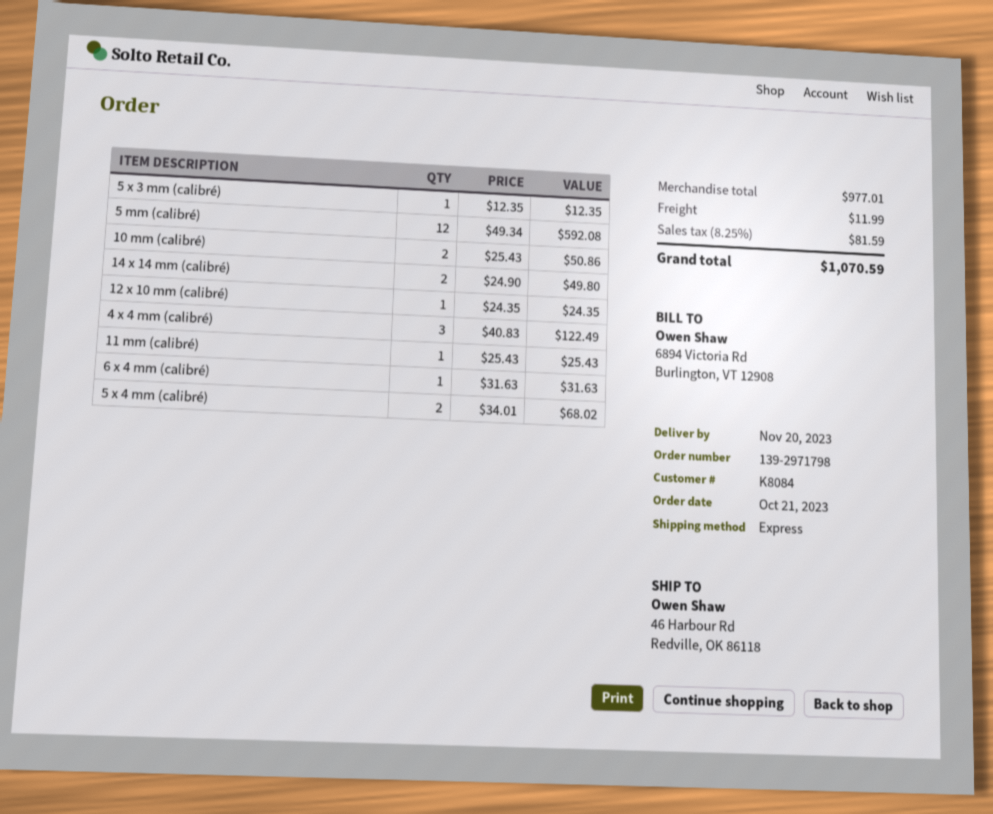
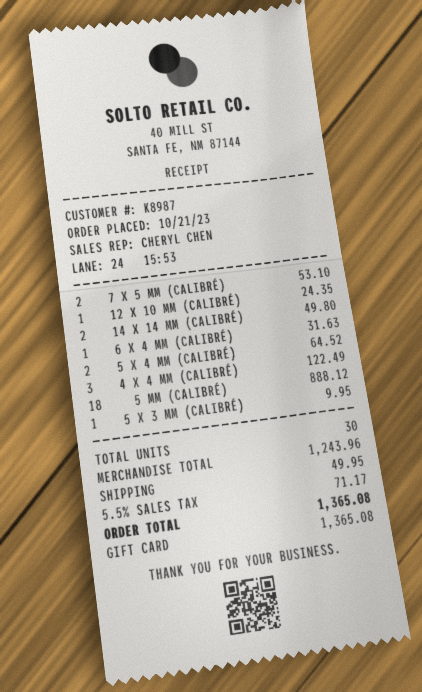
customer number: K8084 -> K8987
5 x 3 mm (calibré): 1 for 12.35 -> 1 for 9.95
5 mm (calibré): 12 for 592.08 -> 18 for 888.12
10 mm (calibré): 2 for 50.86 -> none
11 mm (calibré): 1 for 25.43 -> none
5 x 4 mm (calibré): 2 for 68.02 -> 2 for 64.52
7 X 5 MM (CALIBRÉ): none -> 2 for 53.10
subtotal: 977.01 -> 1243.96
shipping: 11.99 -> 49.95
tax: 8.25% = 81.59 -> 5.5% = 71.17
total: 1070.59 -> 1365.08

